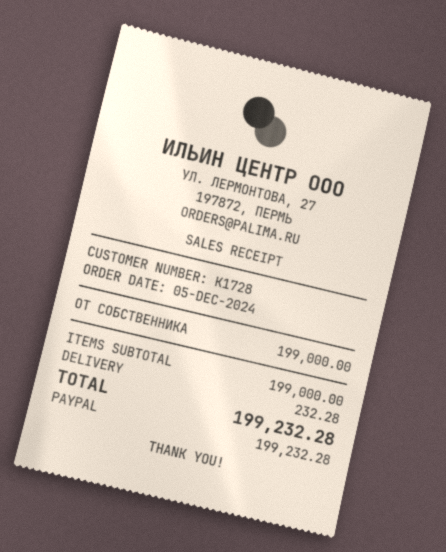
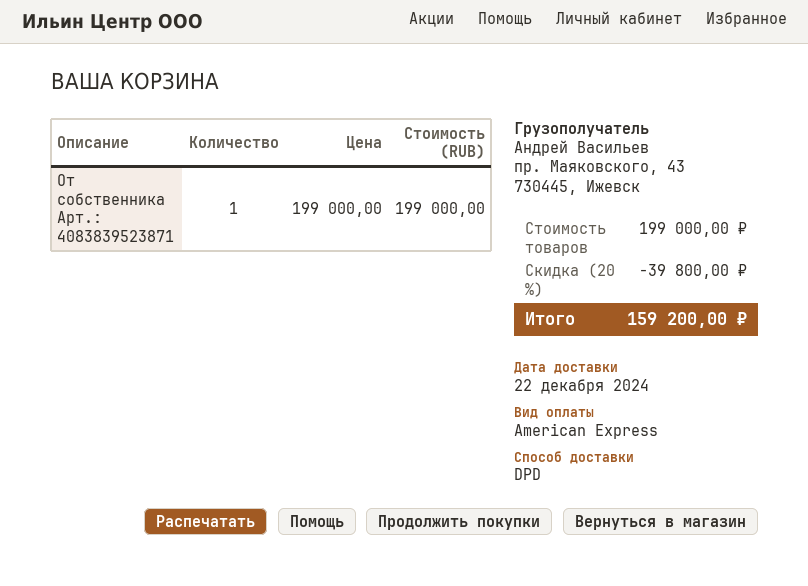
payment method: PayPal -> American Express
discount: none -> 20% = 39800.00
shipping: 232.28 -> none
total: 199232.28 -> 159200.00

